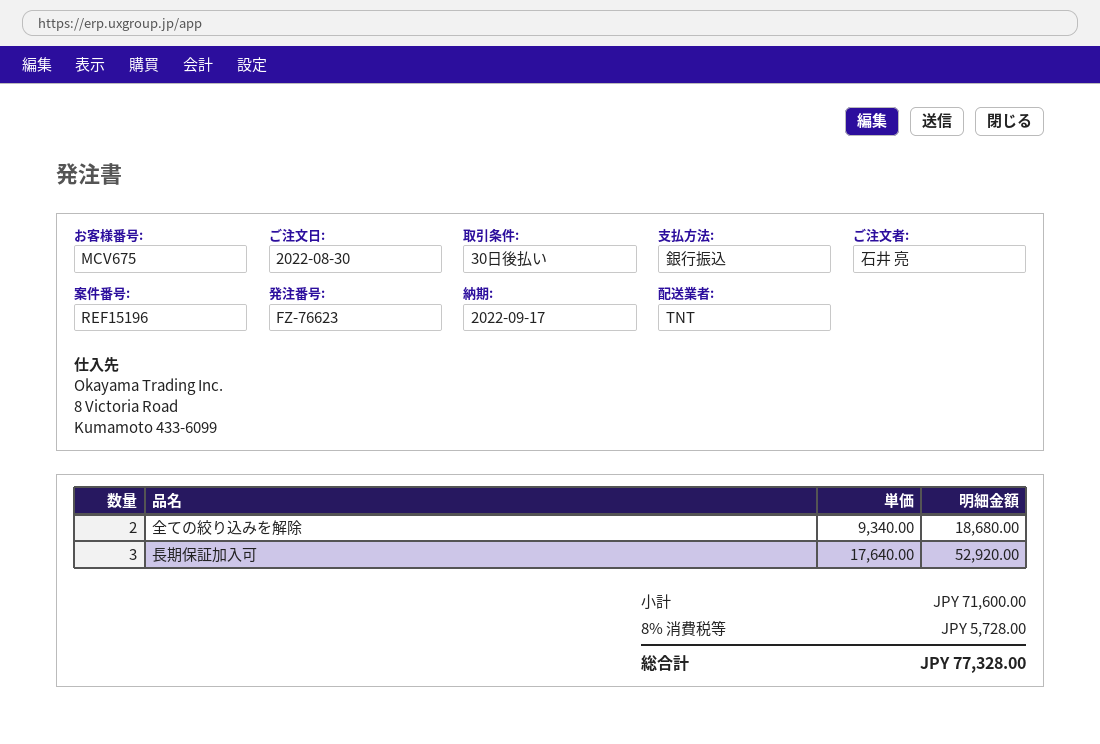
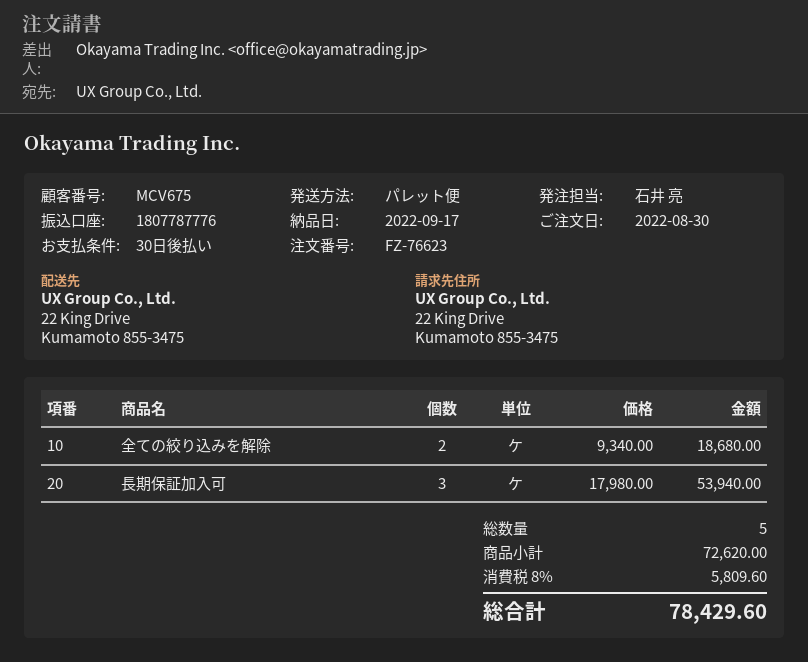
shipping method: TNT -> pallet freight
長期保証加入可: 3 x 17640.00 = 52920.00 -> 3 x 17980.00 = 53940.00
subtotal: 71600.00 -> 72620.00
tax: 8% = 5728.00 -> 8% = 5809.60
total: 77328.00 -> 78429.60

